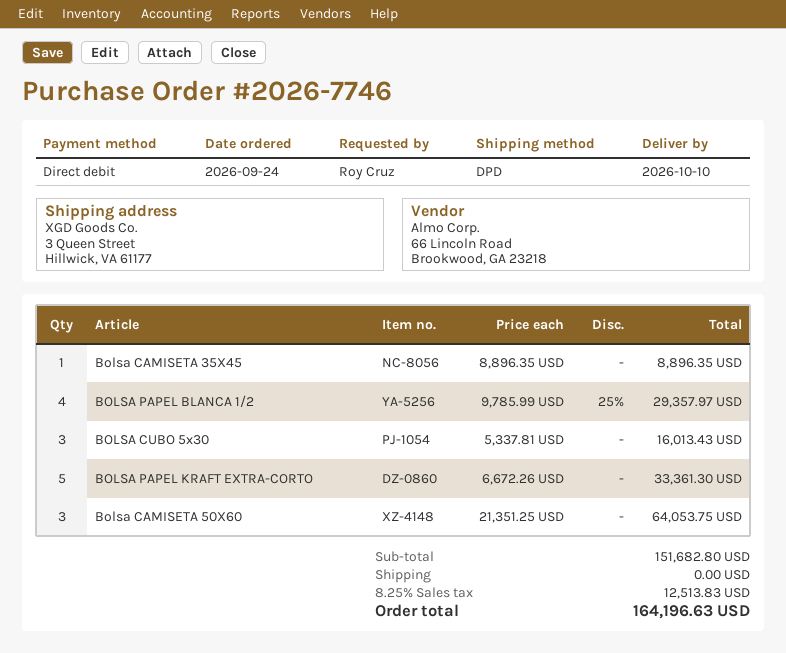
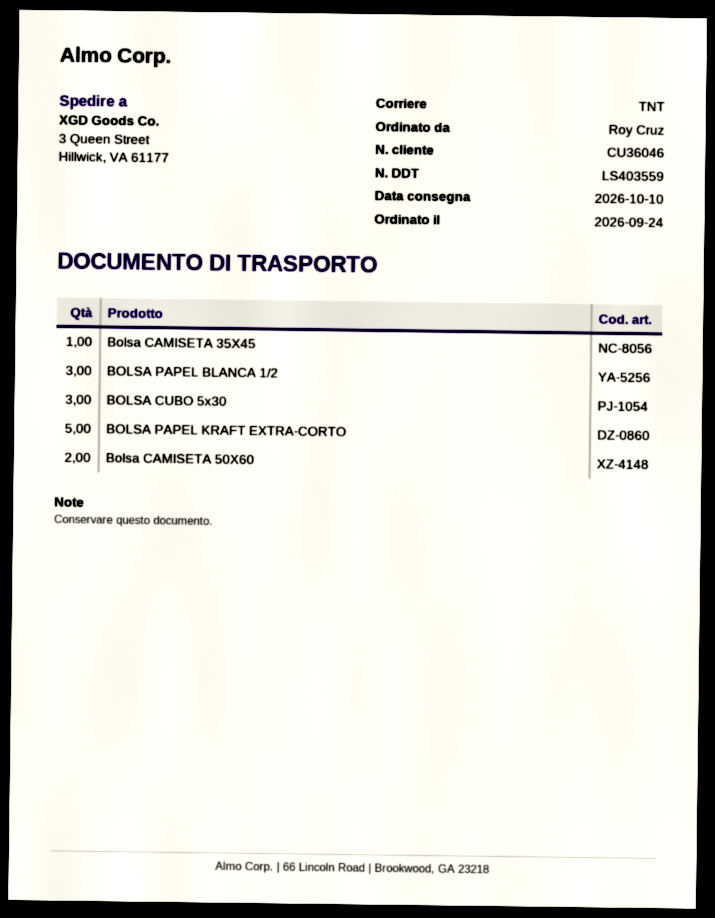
shipping method: DPD -> TNT
BOLSA PAPEL BLANCA 1/2: 4 -> 3
Bolsa CAMISETA 50X60: 3 -> 2

